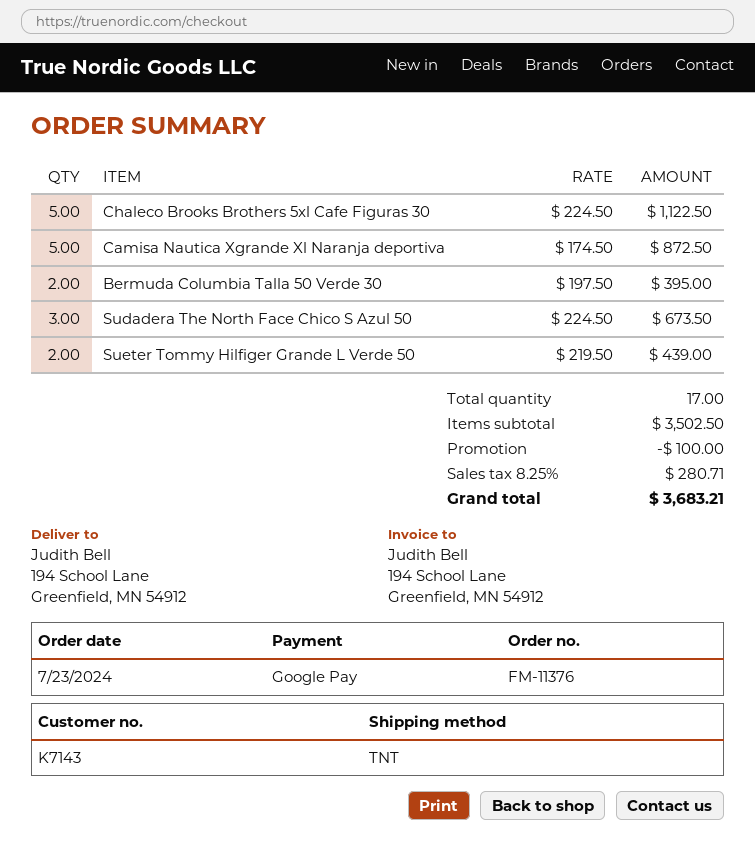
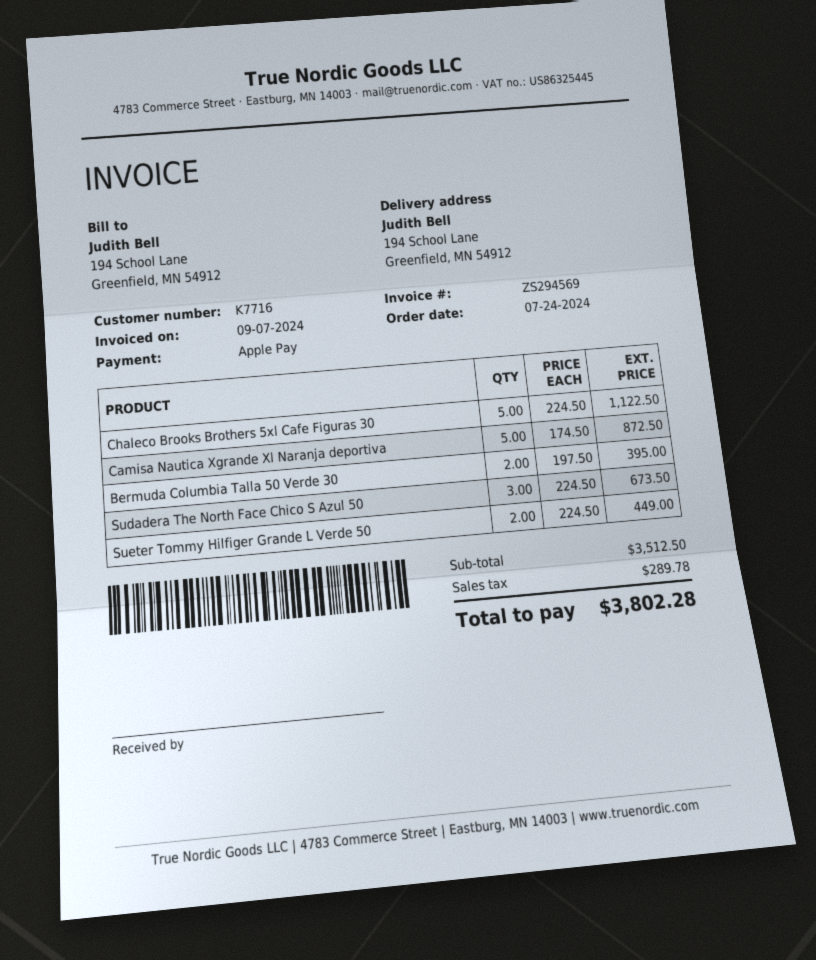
order date: 2024-07-23 -> 2024-07-24
customer number: K7143 -> K7716
payment method: Google Pay -> Apple Pay
Sueter Tommy Hilfiger Grande L Verde 50: 2 x 219.50 = 439.00 -> 2 x 224.50 = 449.00
subtotal: 3502.50 -> 3512.50
discount: 100.00 -> none
tax: 280.71 -> 289.78
total: 3683.21 -> 3802.28

